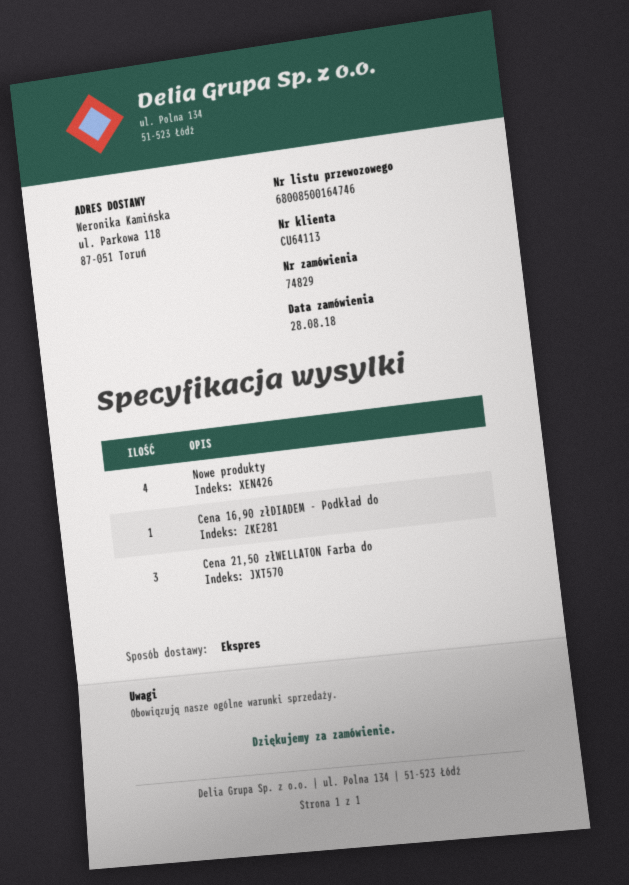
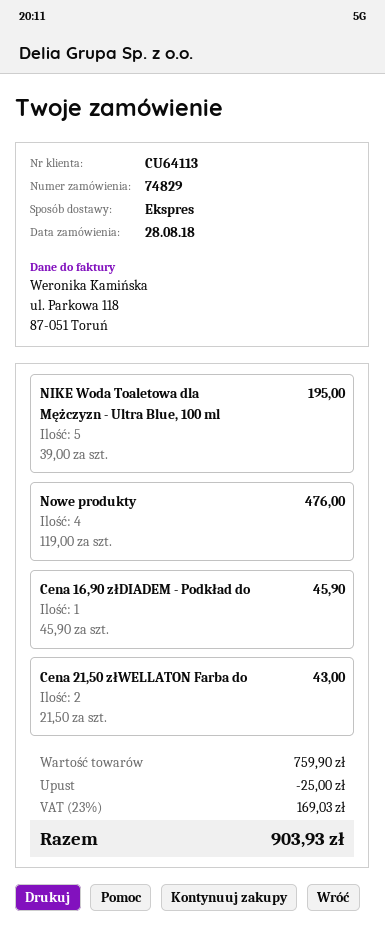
Cena 21,50 złWELLATON Farba do: 3 -> 2
NIKE Woda Toaletowa dla Mężczyzn - Ultra Blue, 100 ml: none -> 5

